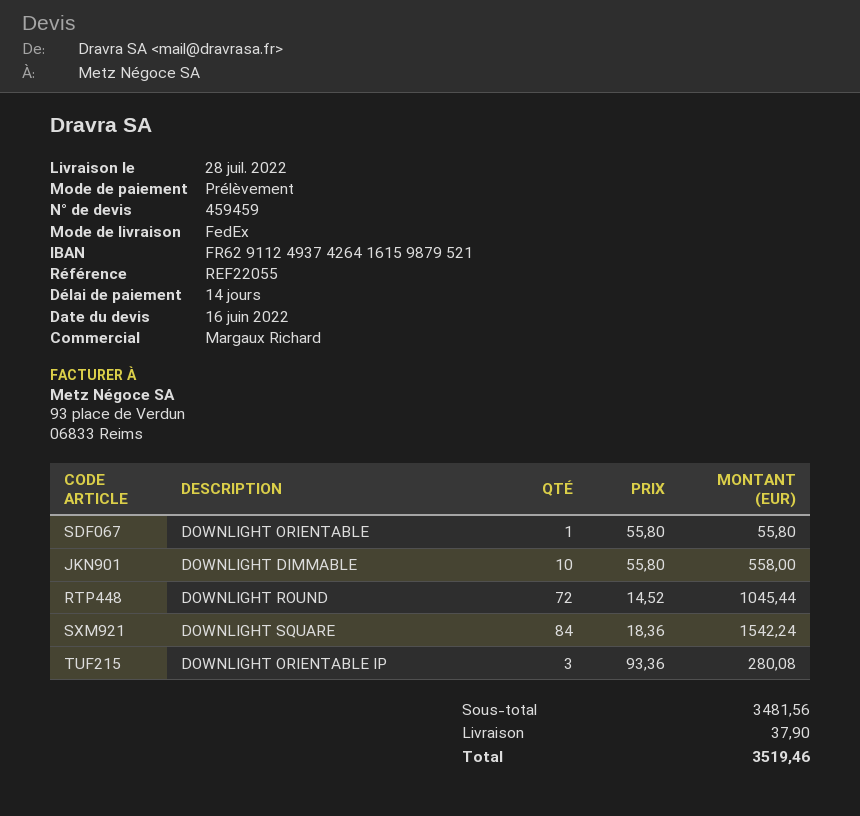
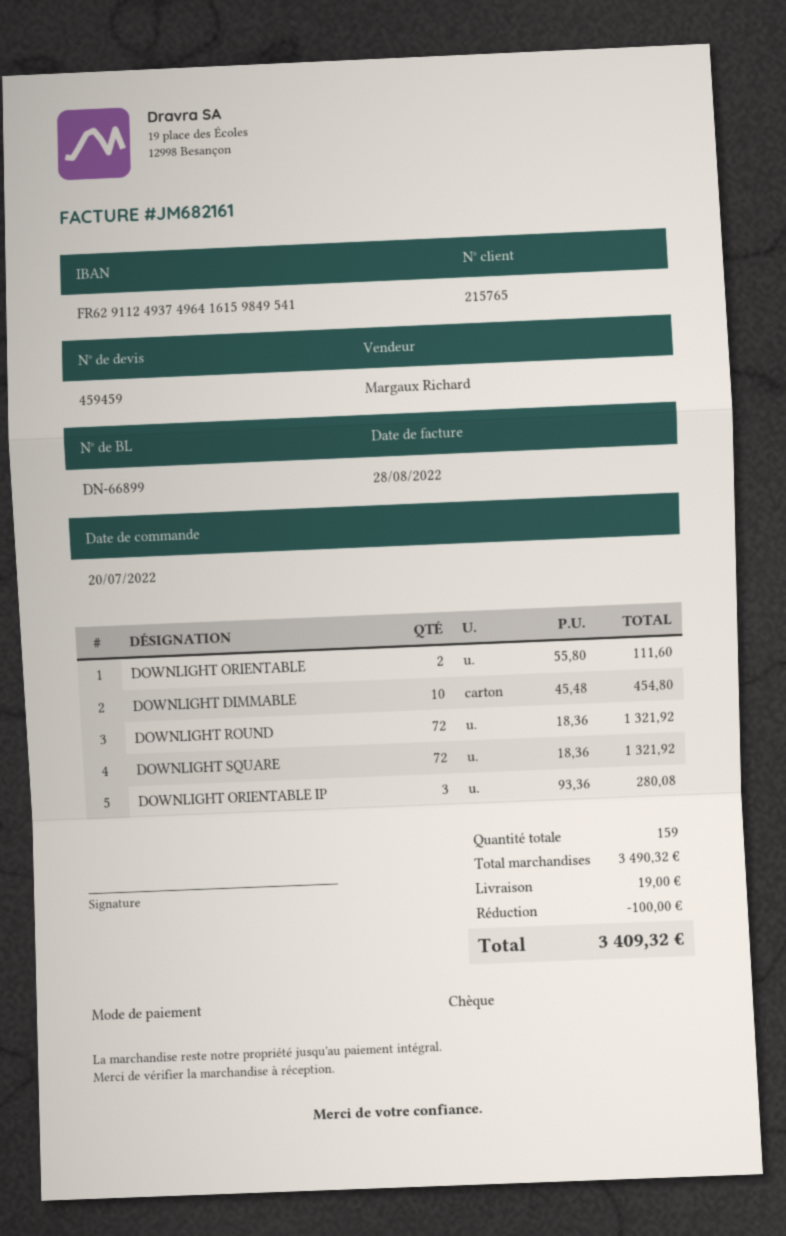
payment method: direct debit -> cheque
bank account: FR6291124937426416159879521 -> FR6291124937496416159849541
DOWNLIGHT ORIENTABLE: 1 x 55.80 = 55.80 -> 2 x 55.80 = 111.60
DOWNLIGHT DIMMABLE: 10 x 55.80 = 558.00 -> 10 x 45.48 = 454.80
DOWNLIGHT ROUND: 72 x 14.52 = 1045.44 -> 72 x 18.36 = 1321.92
DOWNLIGHT SQUARE: 84 x 18.36 = 1542.24 -> 72 x 18.36 = 1321.92
subtotal: 3481.56 -> 3490.32
discount: none -> 100.00
shipping: 37.90 -> 19.00
total: 3519.46 -> 3409.32

